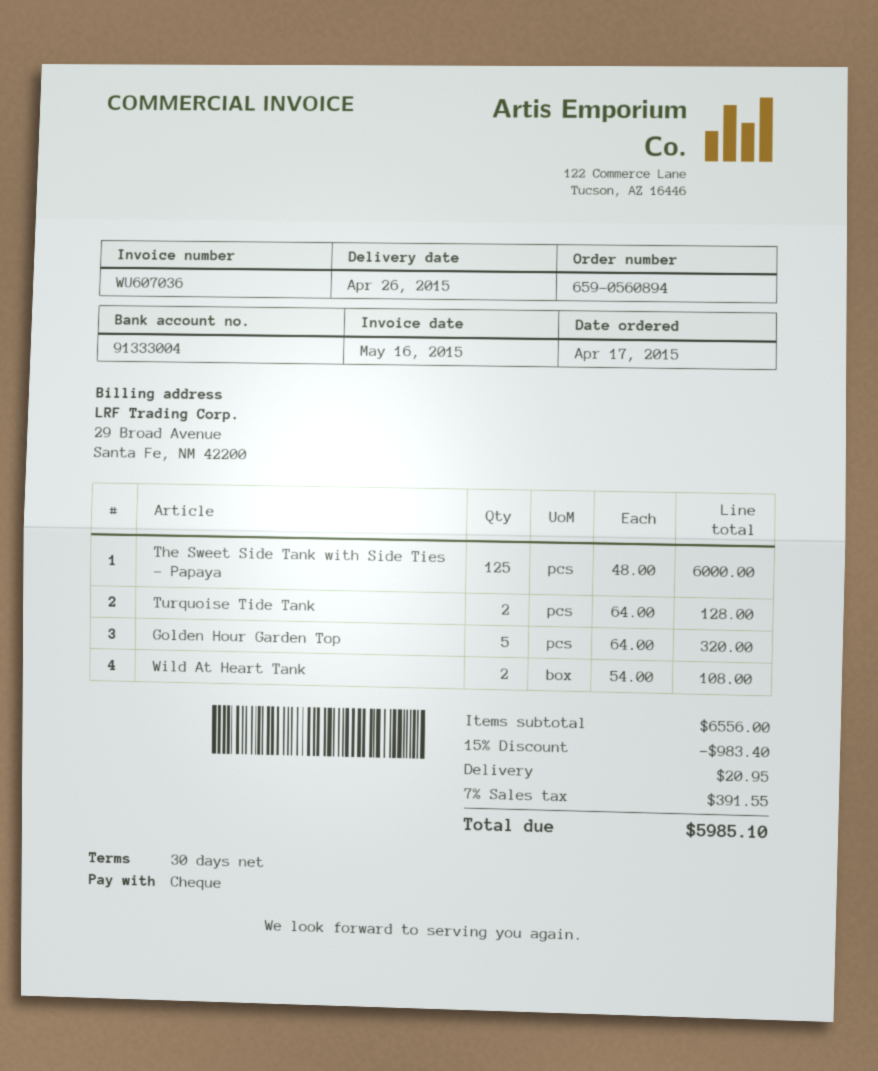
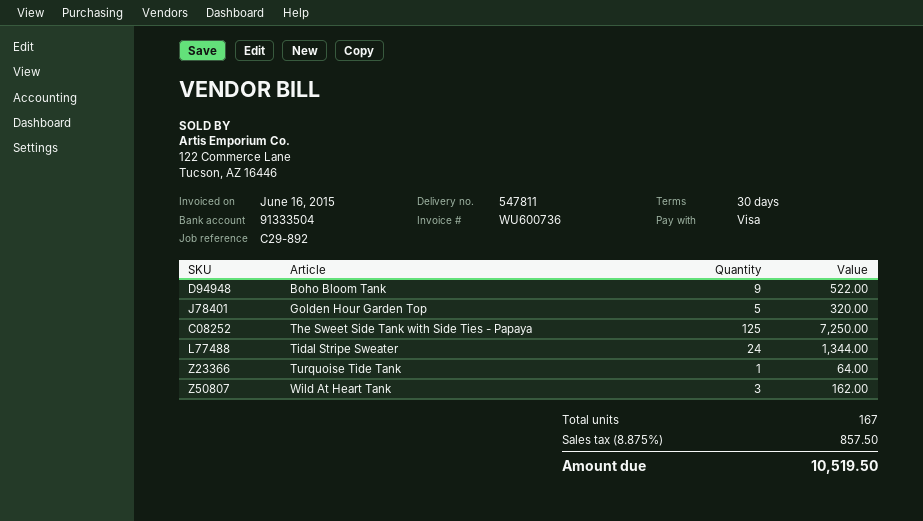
invoice number: WU607036 -> WU600736
invoice date: 2015-05-16 -> 2015-06-16
payment method: cheque -> Visa
bank account: 91333004 -> 91333504
The Sweet Side Tank with Side Ties - Papaya: 125 for 6000.00 -> 125 for 7250.00
Turquoise Tide Tank: 2 for 128.00 -> 1 for 64.00
Wild At Heart Tank: 2 for 108.00 -> 3 for 162.00
Boho Bloom Tank: none -> 9 for 522.00
Tidal Stripe Sweater: none -> 24 for 1344.00
discount: 15% = 983.40 -> none
shipping: 20.95 -> none
tax: 7% = 391.55 -> 8.875% = 857.50
total: 5985.10 -> 10519.50

